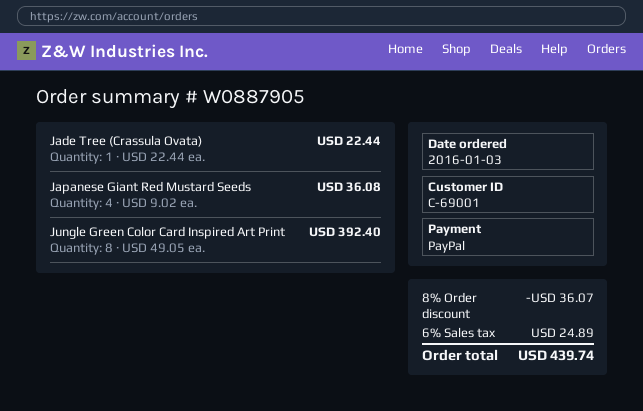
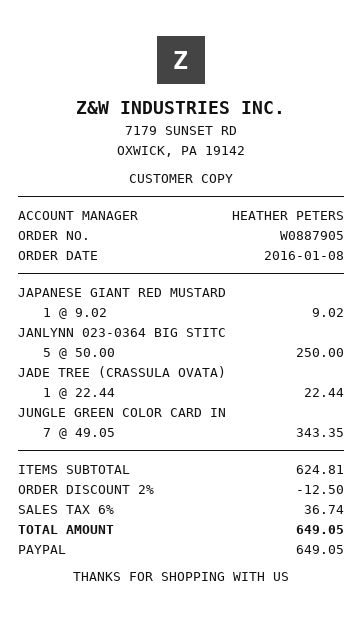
order date: 2016-01-03 -> 2016-01-08
Japanese Giant Red Mustard Seeds: 4 x 9.02 = 36.08 -> 1 x 9.02 = 9.02
Jungle Green Color Card Inspired Art Print: 8 x 49.05 = 392.40 -> 7 x 49.05 = 343.35
JANLYNN 023-0364 BIG STITC: none -> 5 x 50.00 = 250.00
discount: 8% = 36.07 -> 2% = 12.50
tax: 6% = 24.89 -> 6% = 36.74
total: 439.74 -> 649.05

